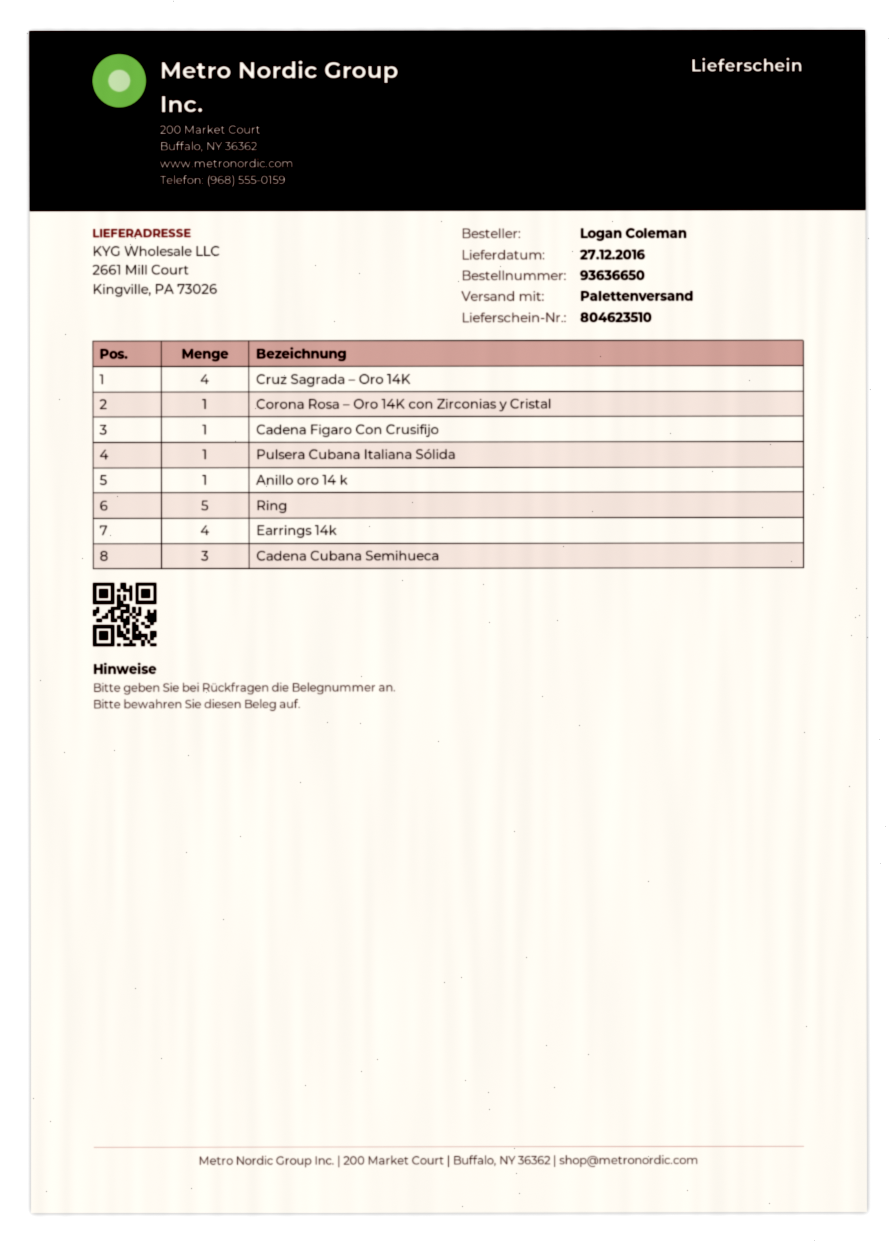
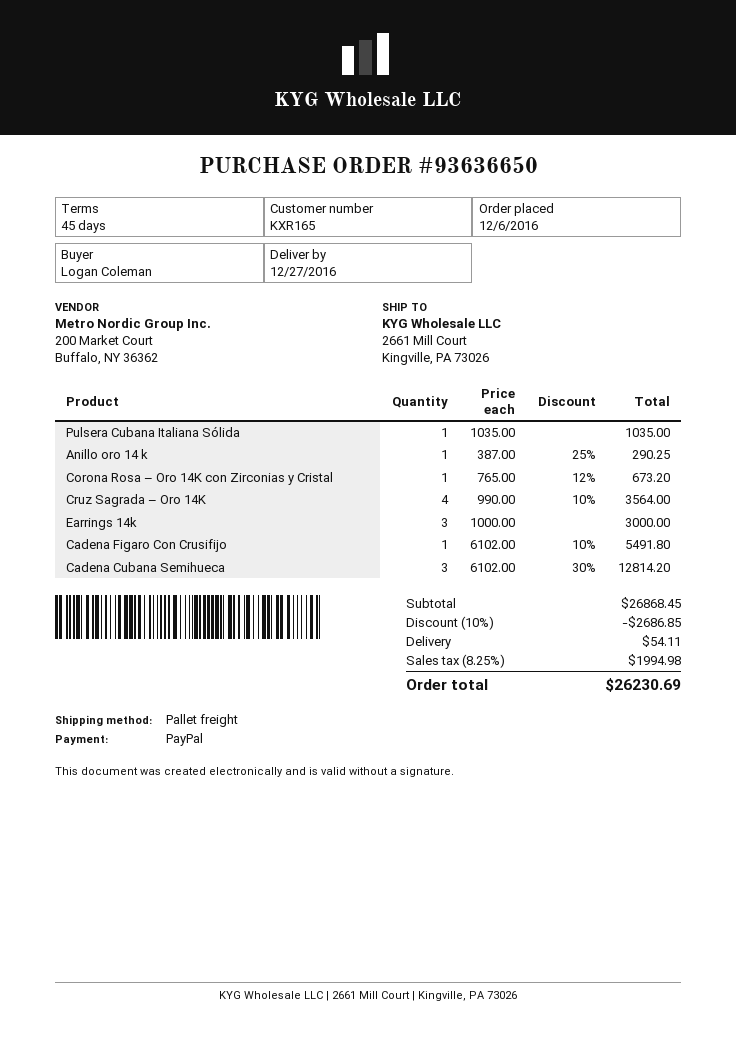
Ring: 5 -> none
Earrings 14k: 4 -> 3

